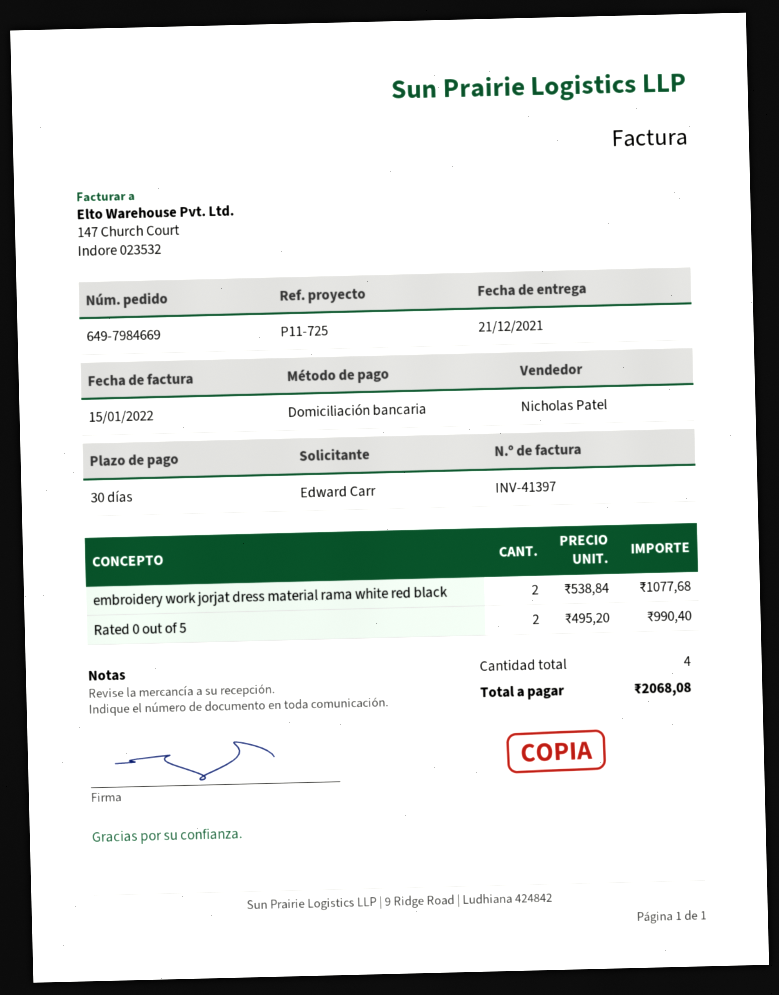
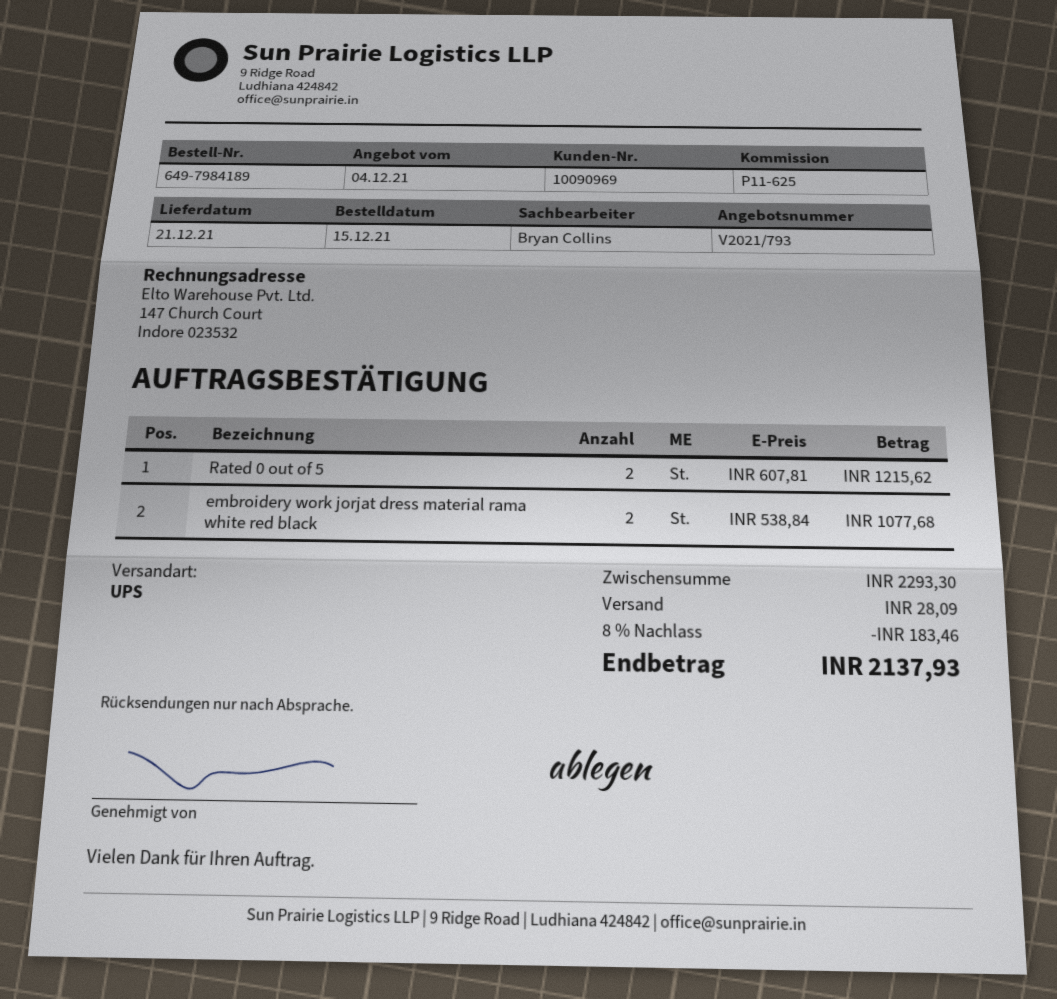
order number: 649-7984669 -> 649-7984189
reference: P11-725 -> P11-625
sales rep: Nicholas Patel -> Bryan Collins
Rated 0 out of 5: 2 x 495.20 = 990.40 -> 2 x 607.81 = 1215.62
discount: none -> 8% = 183.46
shipping: none -> 28.09
total: 2068.08 -> 2137.93

